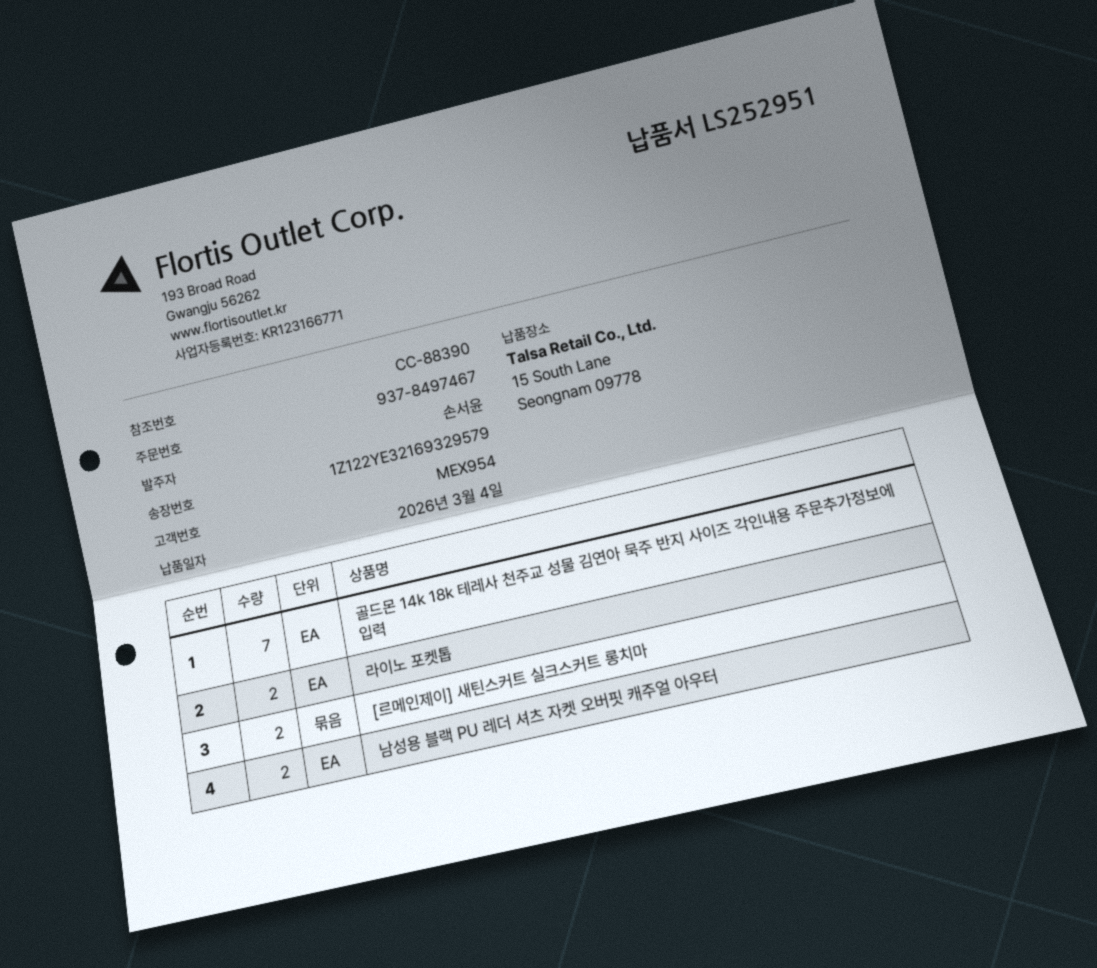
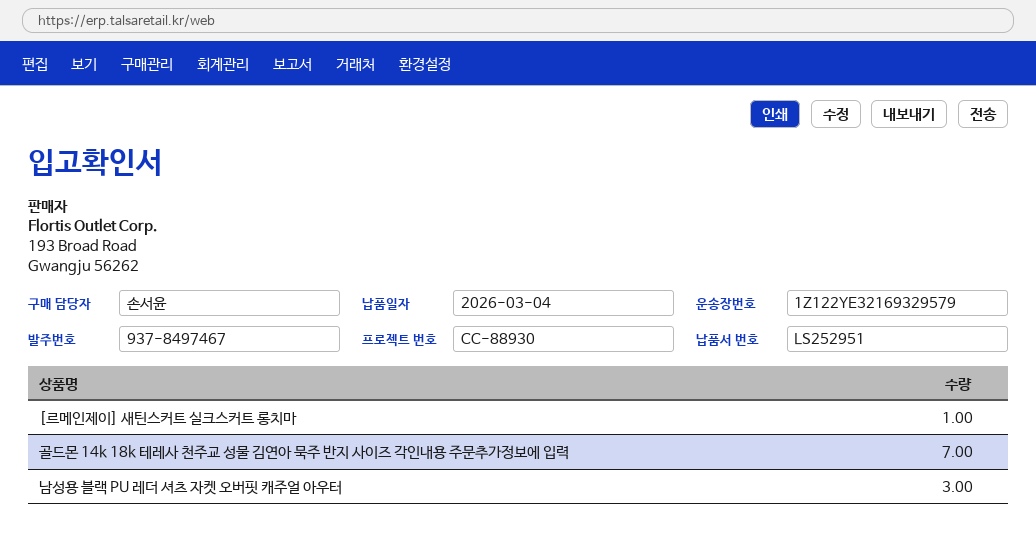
reference: CC-88390 -> CC-88930
라이노 포켓톱: 2 -> none
[르메인제이] 새틴스커트 실크스커트 롱치마: 2 -> 1
남성용 블랙 PU 레더 셔츠 자켓 오버핏 캐주얼 아우터: 2 -> 3

